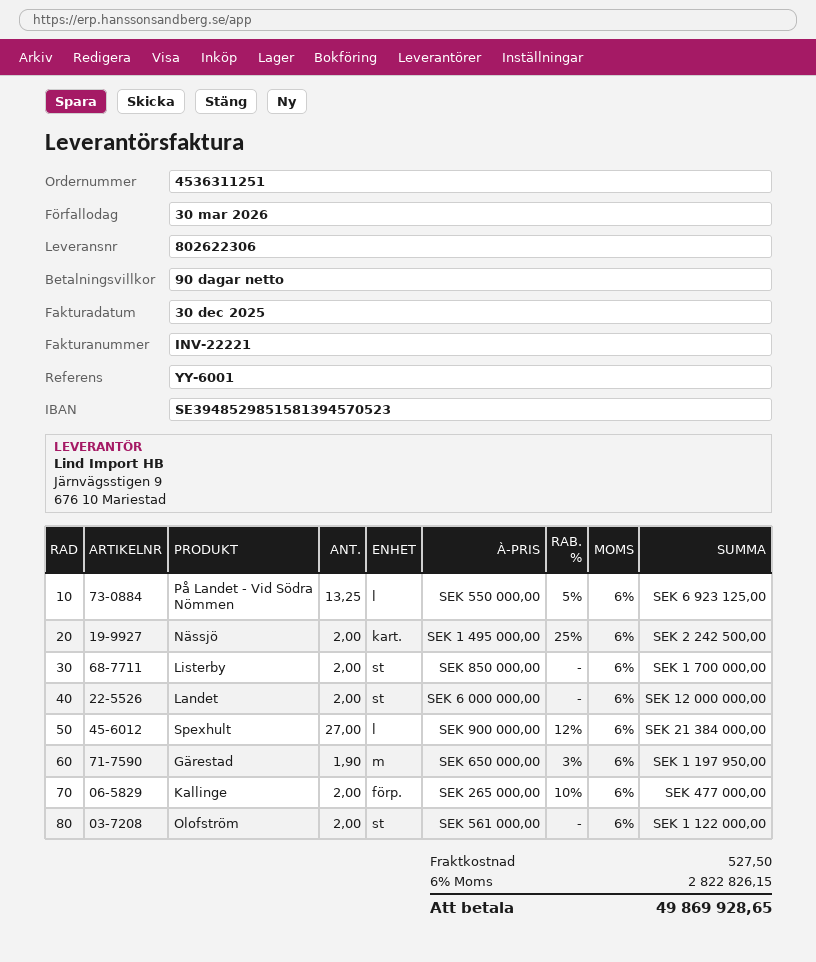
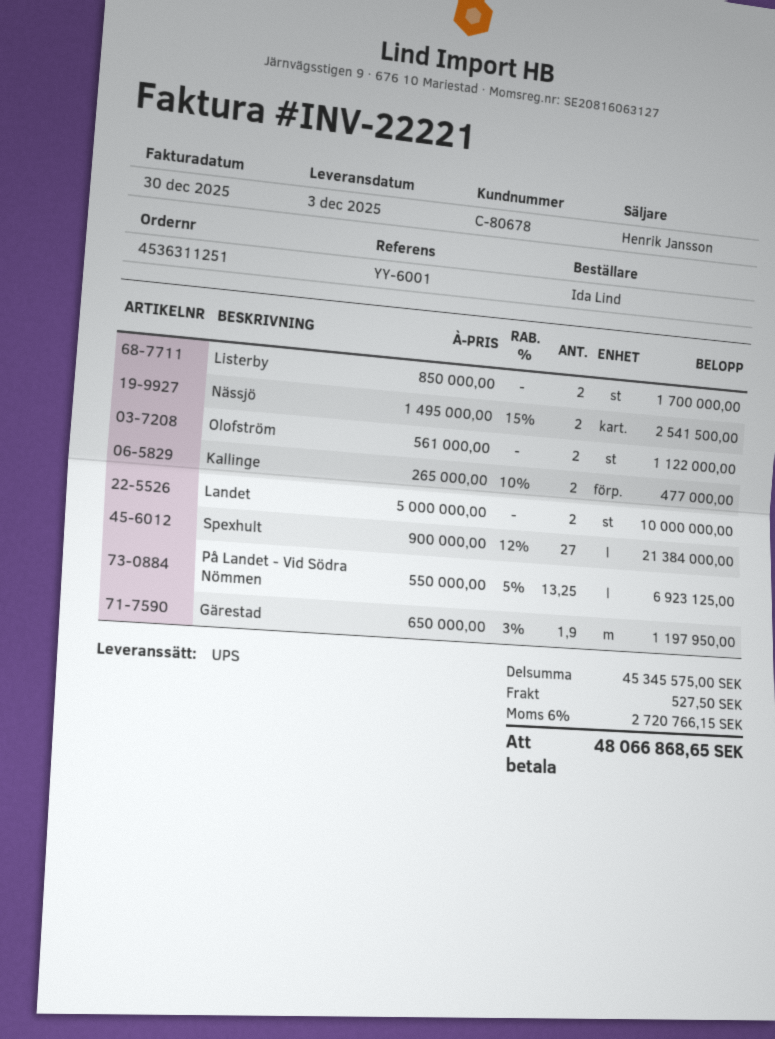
Nässjö: 2 x 1495000.00 - 25% = 2242500.00 -> 2 x 1495000.00 - 15% = 2541500.00
Landet: 2 x 6000000.00 = 12000000.00 -> 2 x 5000000.00 = 10000000.00
tax: 6% = 2822826.15 -> 6% = 2720766.15
total: 49869928.65 -> 48066868.65

